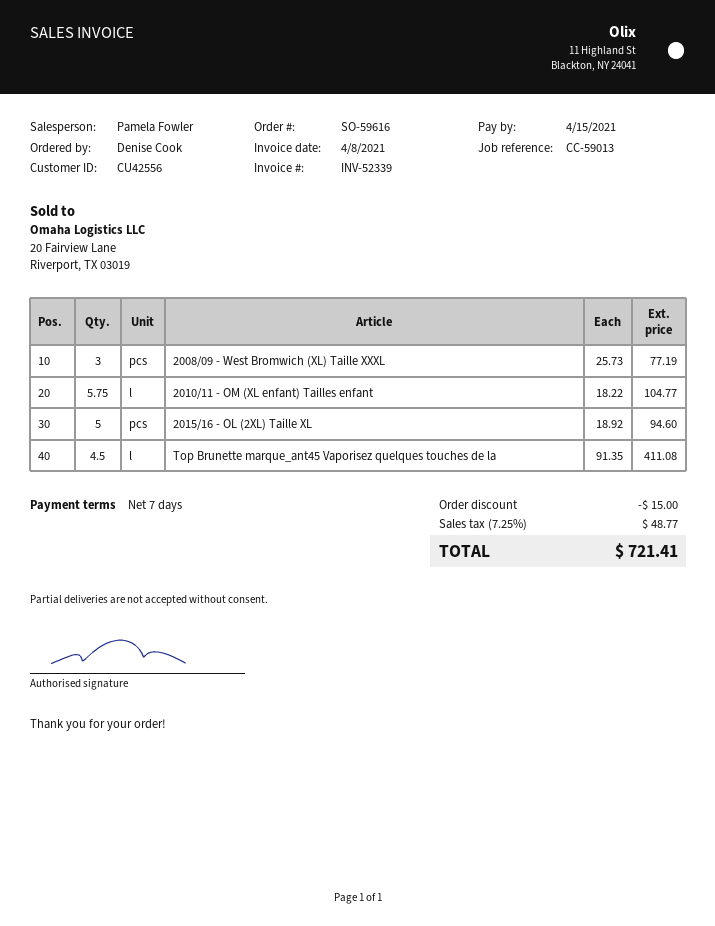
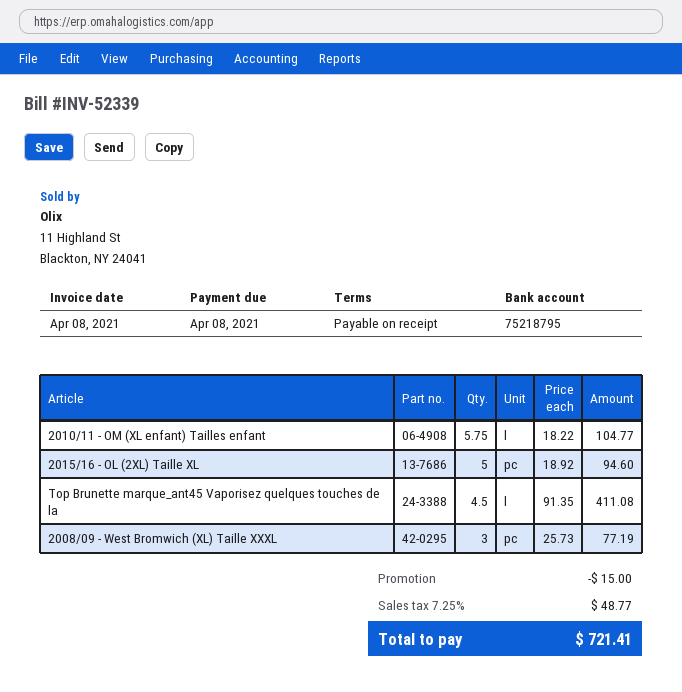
payment terms: 7 days -> on receipt
due date: 2021-04-15 -> 2021-04-08

